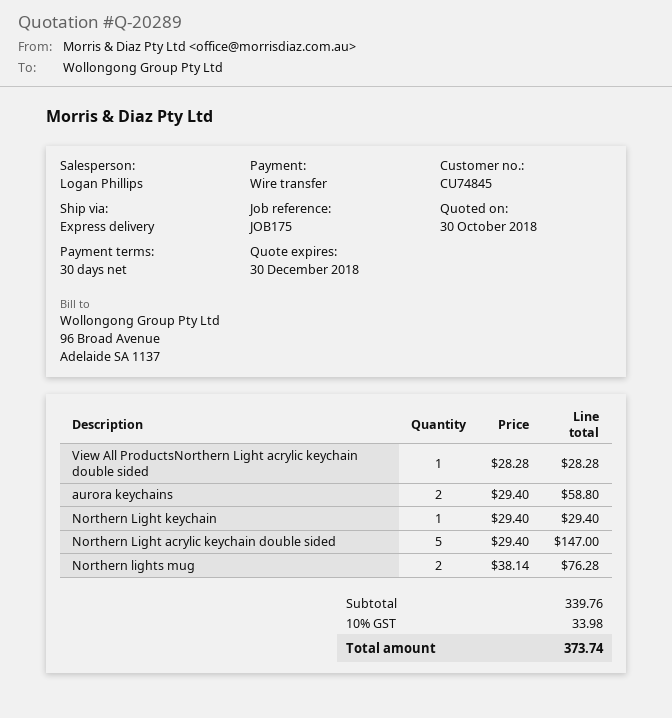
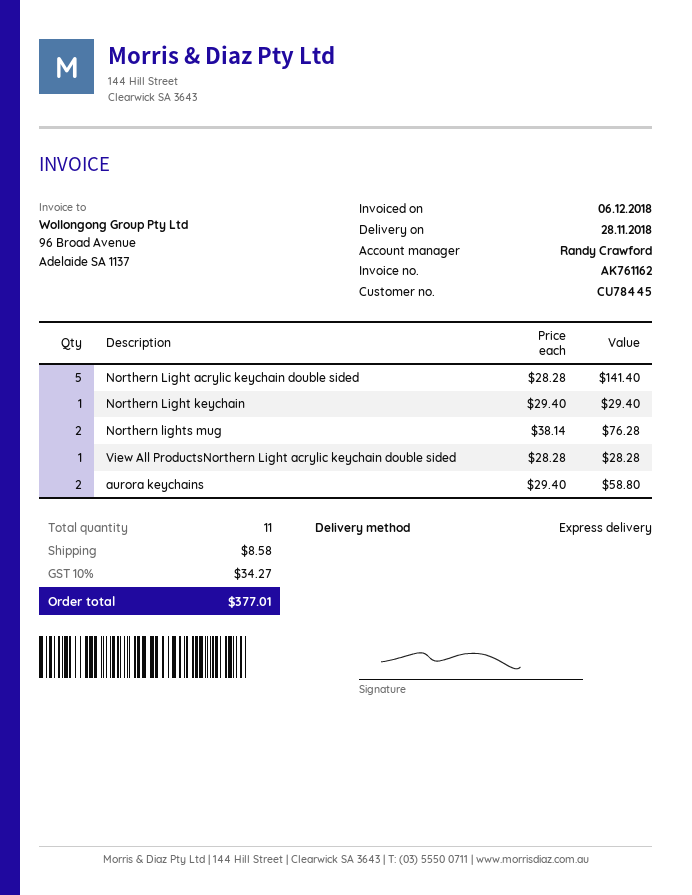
customer number: CU74845 -> CU78445
sales rep: Logan Phillips -> Randy Crawford
Northern Light acrylic keychain double sided: 5 x 29.40 = 147.00 -> 5 x 28.28 = 141.40
shipping: none -> 8.58
tax: 10% = 33.98 -> 10% = 34.27
total: 373.74 -> 377.01

